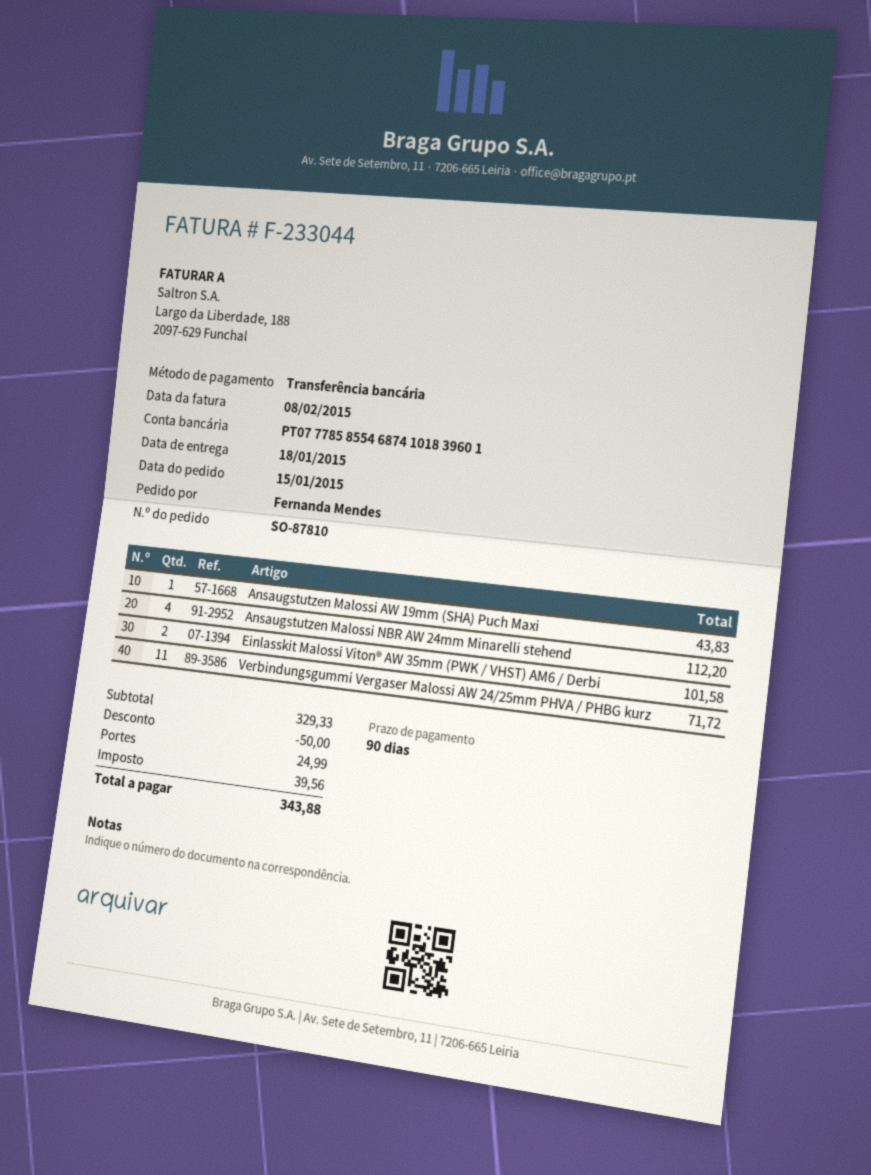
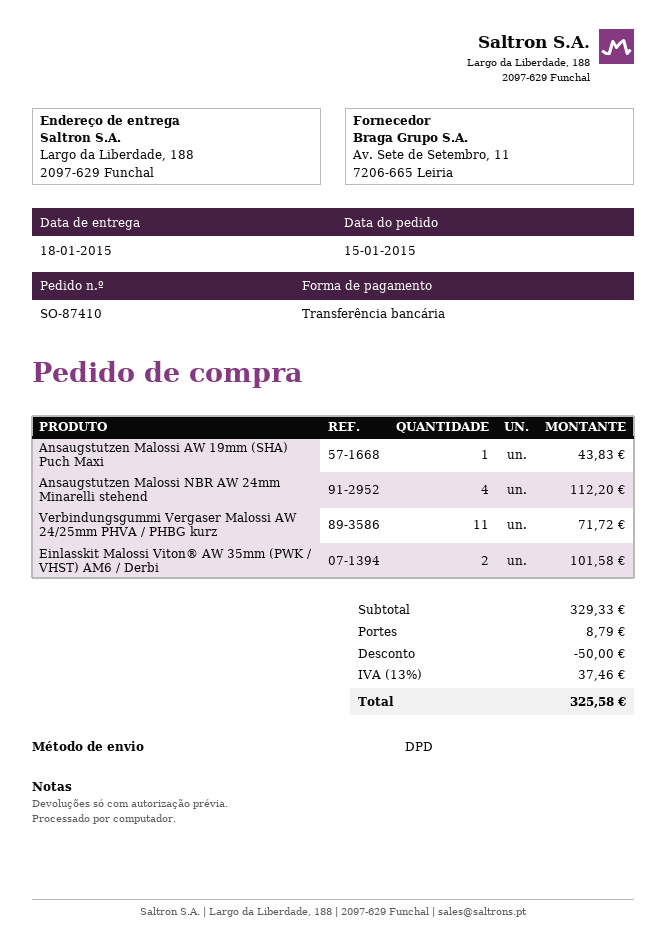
order number: SO-87810 -> SO-87410
shipping: 24.99 -> 8.79
tax: 39.56 -> 37.46
total: 343.88 -> 325.58

